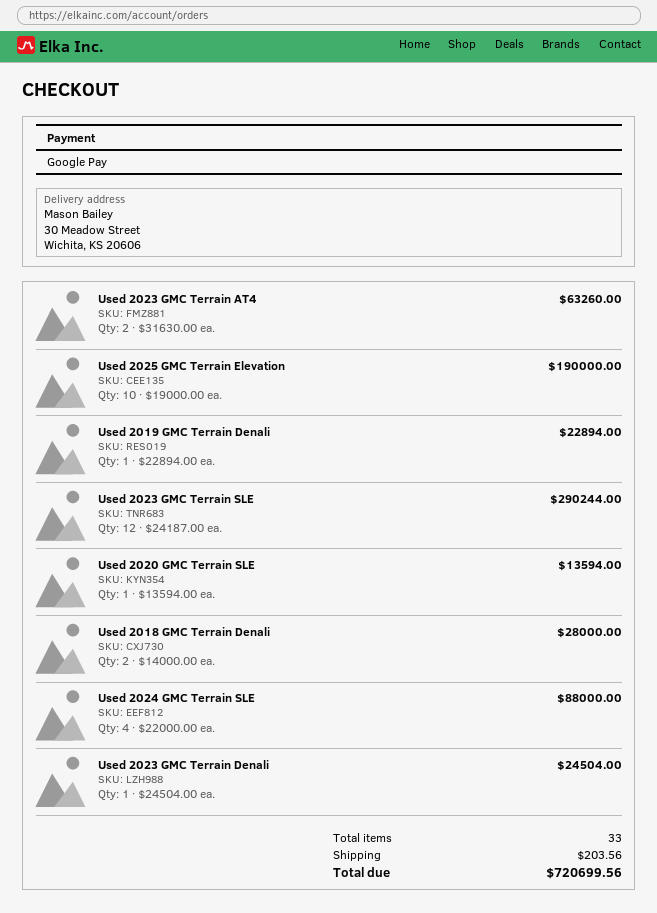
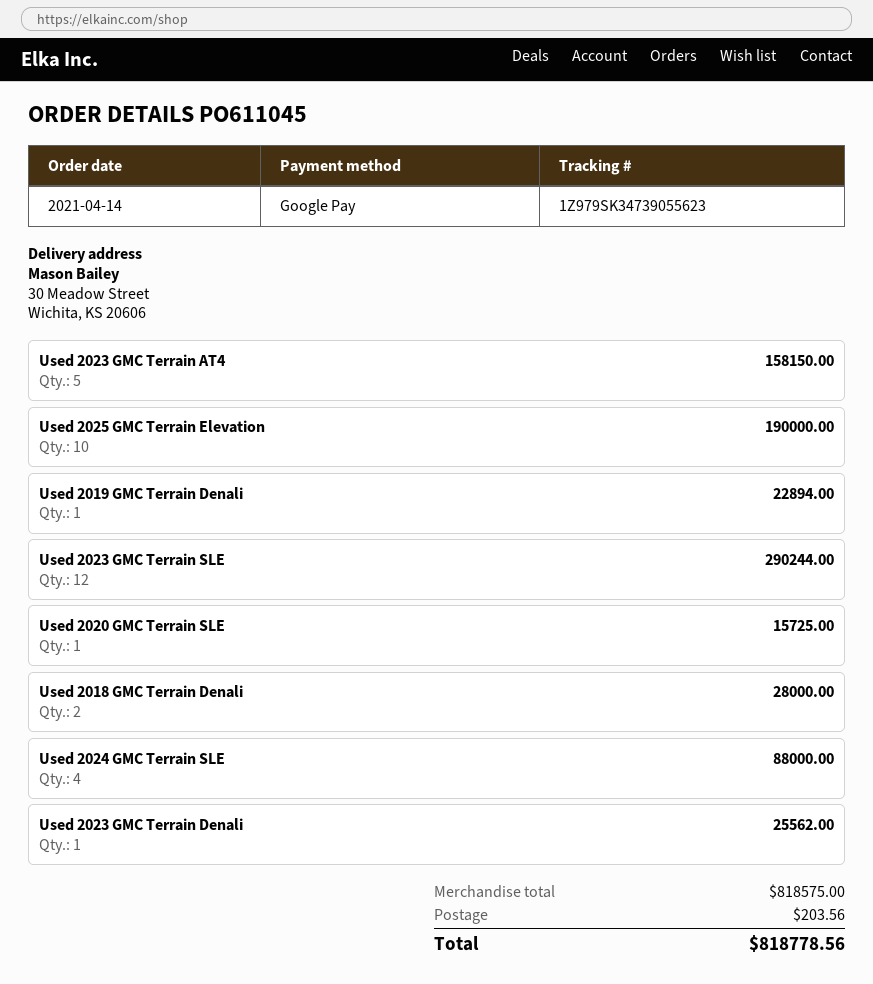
Used 2023 GMC Terrain AT4: 2 for 63260.00 -> 5 for 158150.00
Used 2020 GMC Terrain SLE: 1 for 13594.00 -> 1 for 15725.00
Used 2023 GMC Terrain Denali: 1 for 24504.00 -> 1 for 25562.00
total: 720699.56 -> 818778.56

